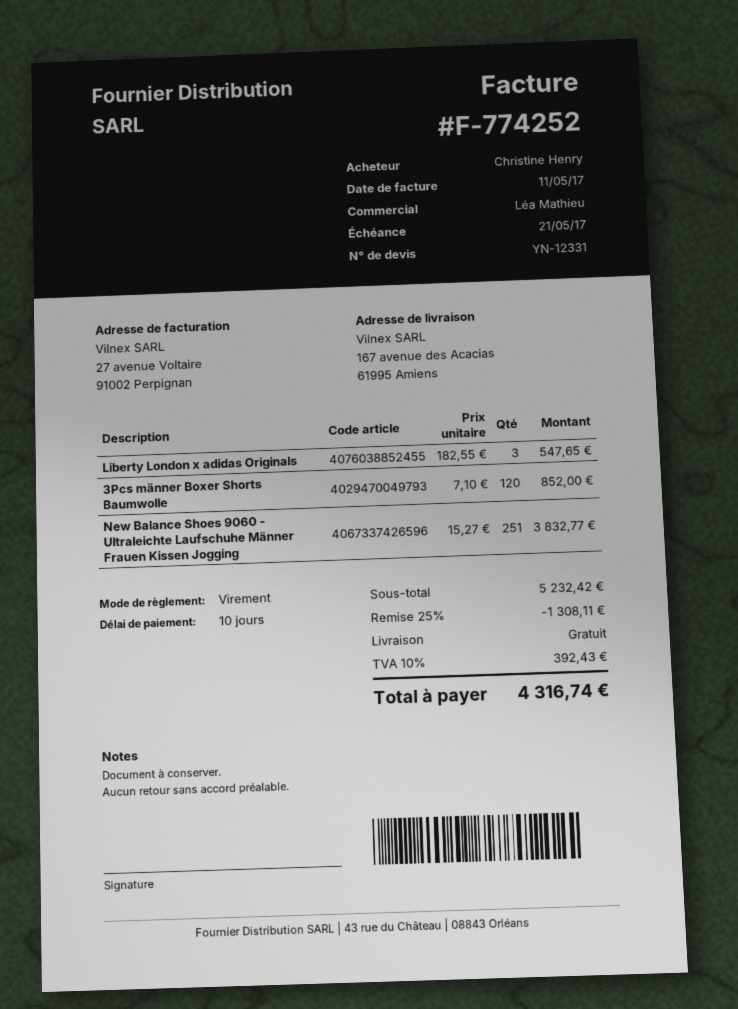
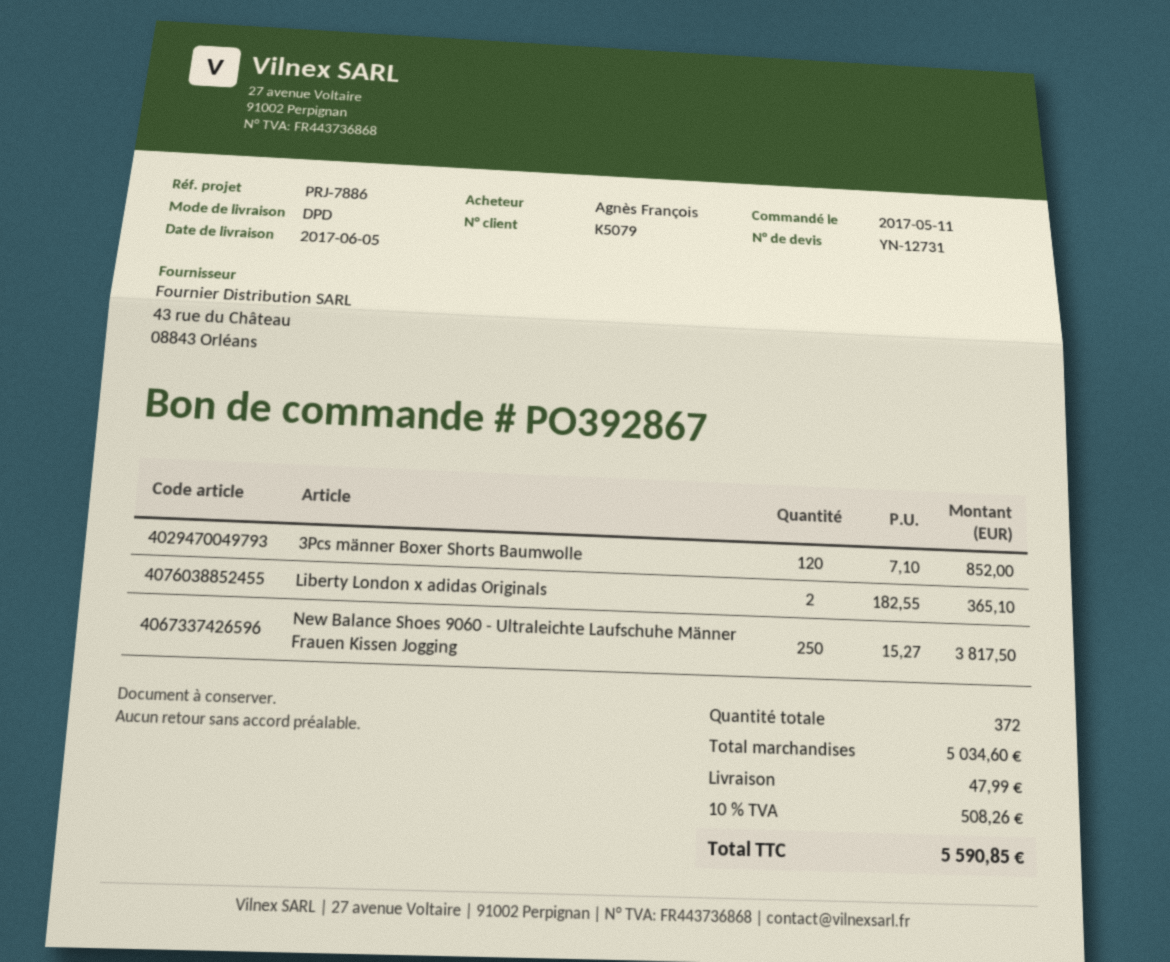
quote number: YN-12331 -> YN-12731
ordered by: Christine Henry -> Agnès François
Liberty London x adidas Originals: 3 x 182.55 = 547.65 -> 2 x 182.55 = 365.10
New Balance Shoes 9060 - Ultraleichte Laufschuhe Männer Frauen Kissen Jogging: 251 x 15.27 = 3832.77 -> 250 x 15.27 = 3817.50
subtotal: 5232.42 -> 5034.60
discount: 25% = 1308.11 -> none
shipping: 0.00 -> 47.99
tax: 10% = 392.43 -> 10% = 508.26
total: 4316.74 -> 5590.85

